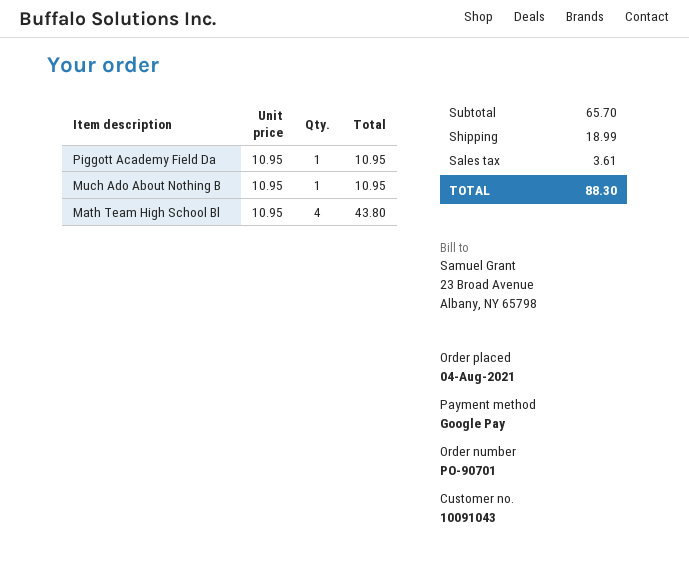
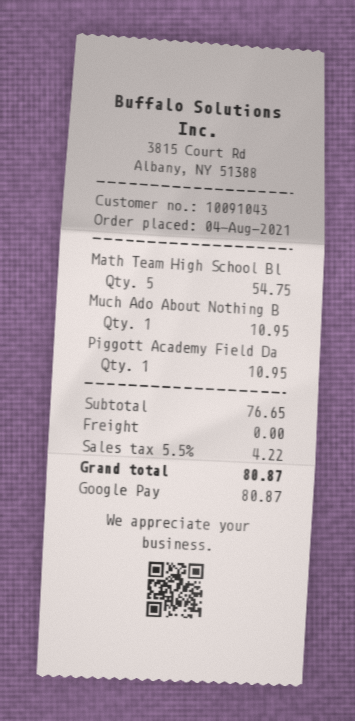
Math Team High School Bl: 4 for 43.80 -> 5 for 54.75
subtotal: 65.70 -> 76.65
shipping: 18.99 -> 0.00
tax: 3.61 -> 4.22
total: 88.30 -> 80.87

